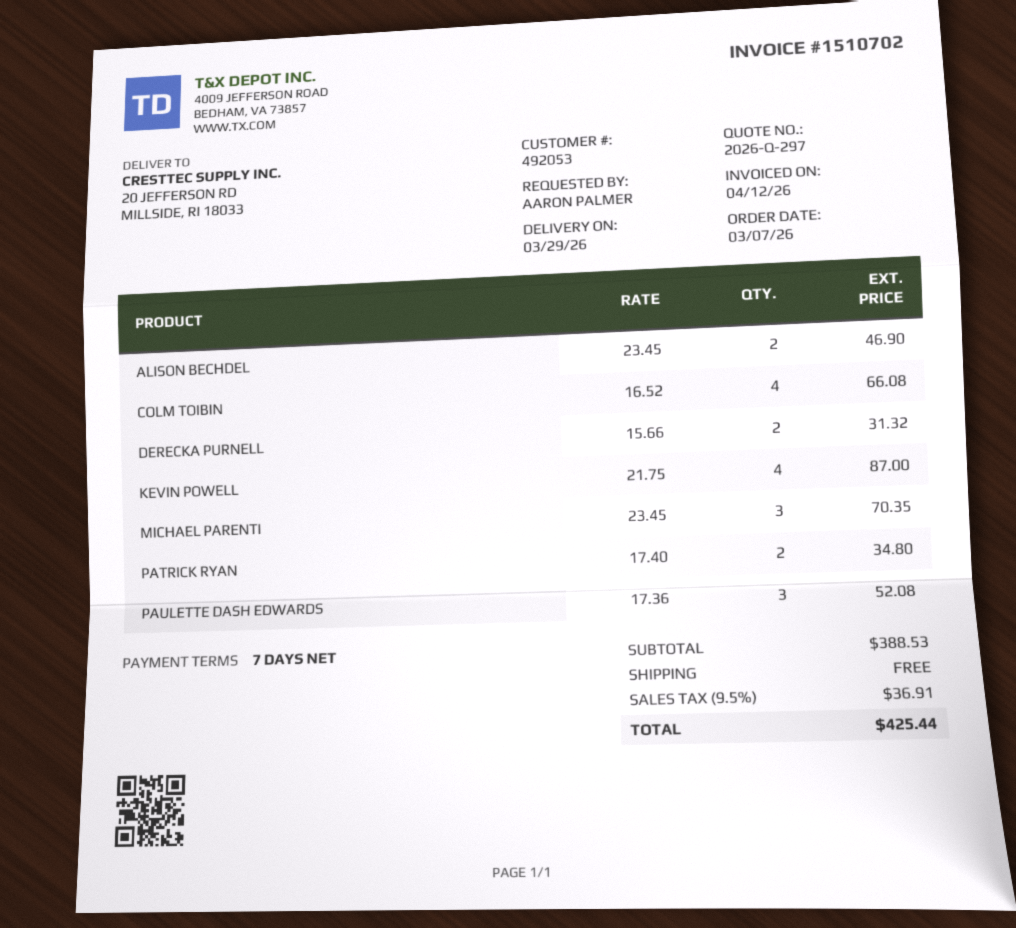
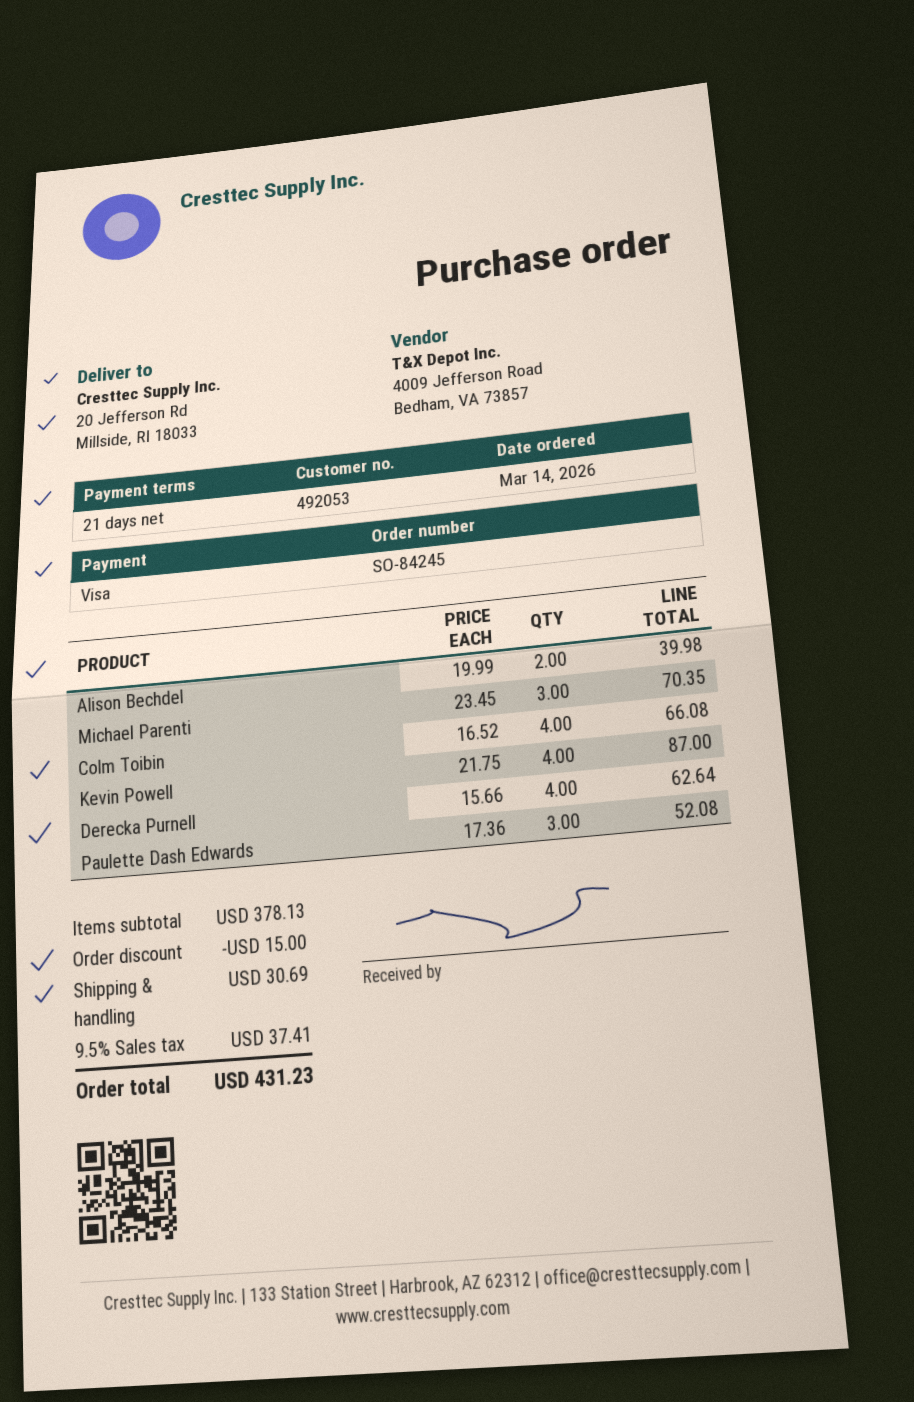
order date: 2026-03-07 -> 2026-03-14
payment terms: 7 days -> 21 days
ALISON BECHDEL: 2 x 23.45 = 46.90 -> 2 x 19.99 = 39.98
DERECKA PURNELL: 2 x 15.66 = 31.32 -> 4 x 15.66 = 62.64
PATRICK RYAN: 2 x 17.40 = 34.80 -> none
subtotal: 388.53 -> 378.13
discount: none -> 15.00
shipping: 0.00 -> 30.69
tax: 9.5% = 36.91 -> 9.5% = 37.41
total: 425.44 -> 431.23

